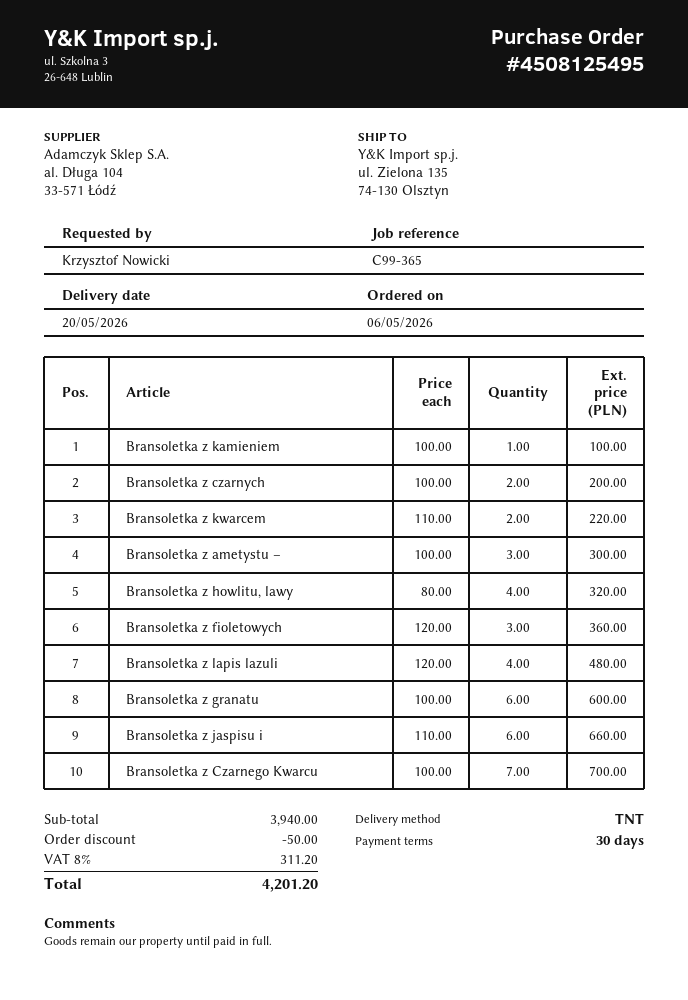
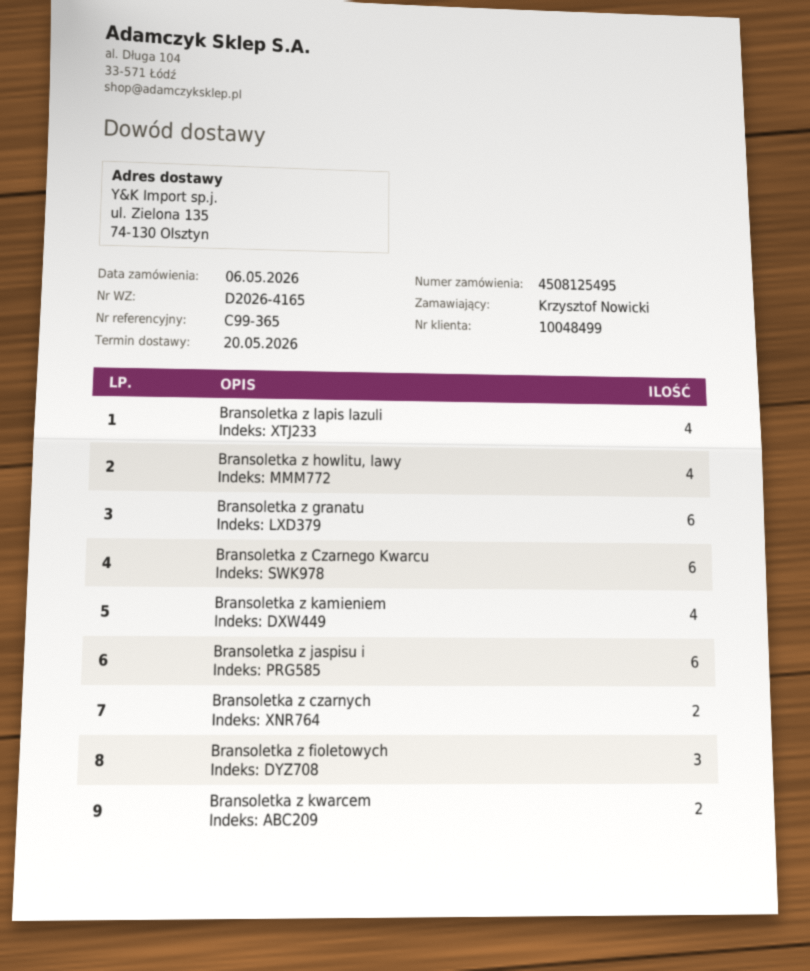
Bransoletka z kamieniem: 1 -> 4
Bransoletka z ametystu –: 3 -> none
Bransoletka z Czarnego Kwarcu: 7 -> 6

